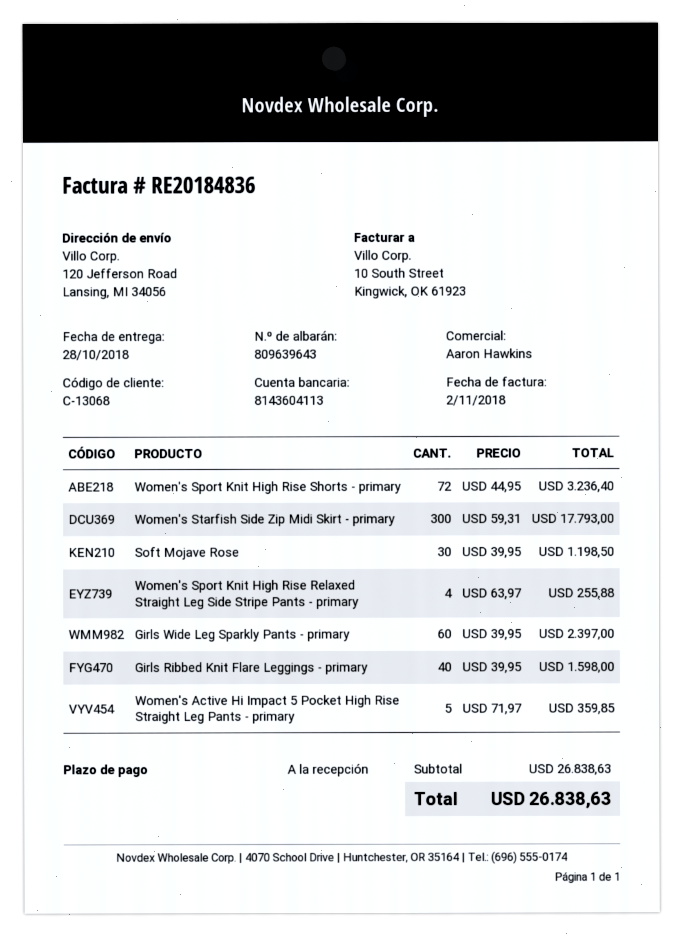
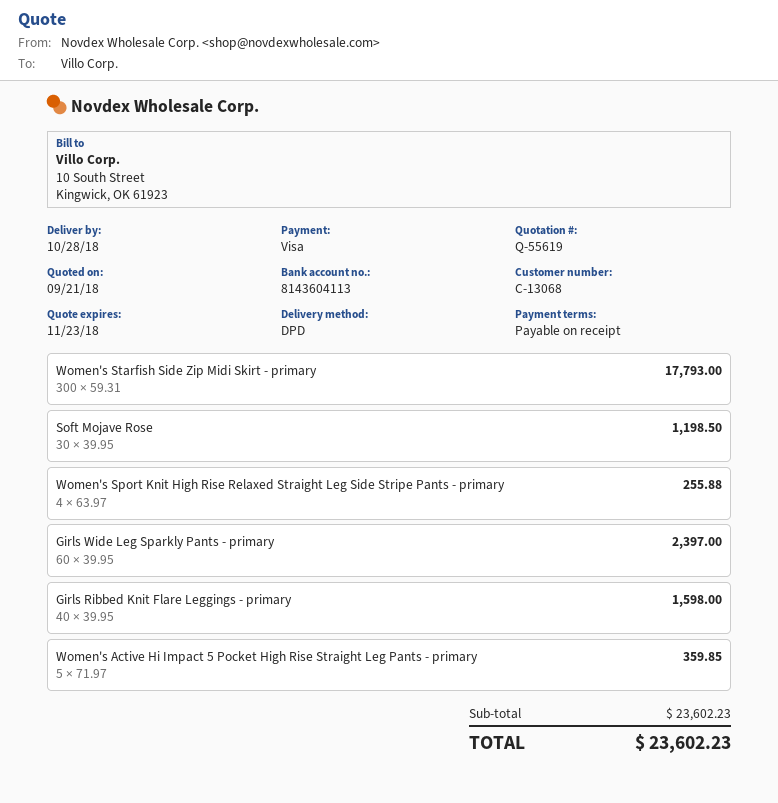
Women's Sport Knit High Rise Shorts - primary: 72 x 44.95 = 3236.40 -> none
subtotal: 26838.63 -> 23602.23
total: 26838.63 -> 23602.23

